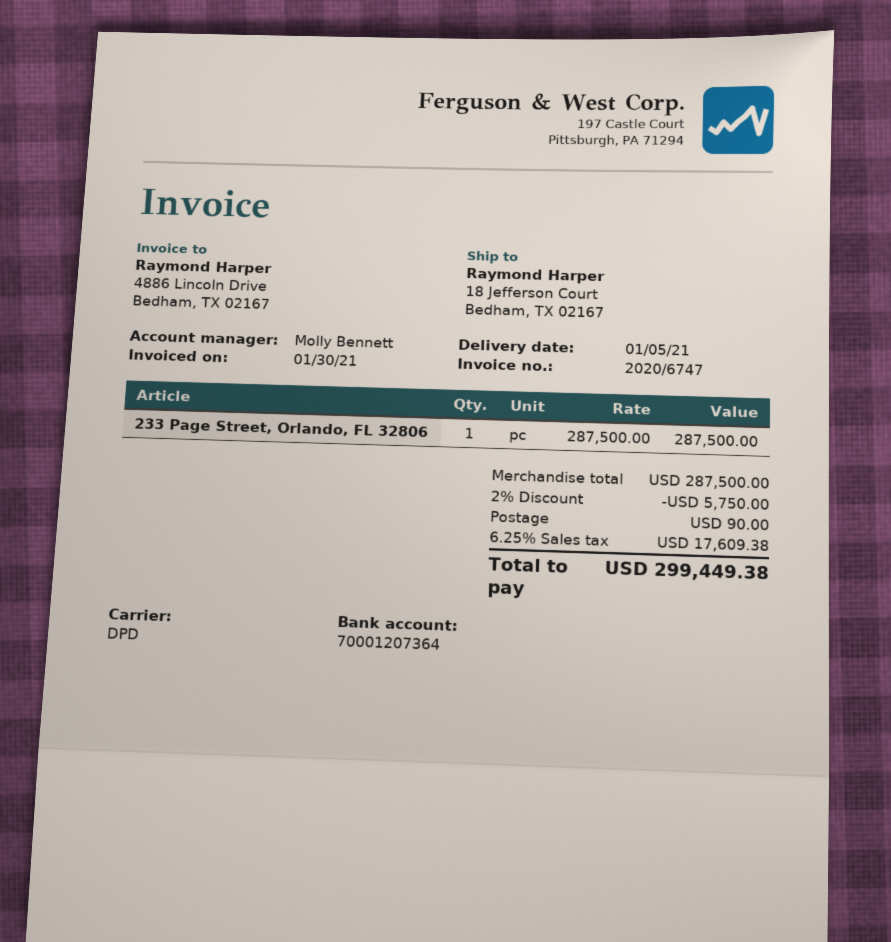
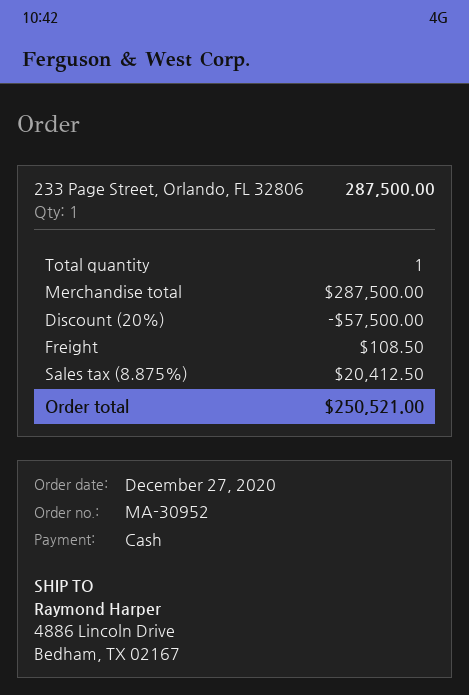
ship to: 18 Jefferson Court, Bedham, TX 02167 -> 4886 Lincoln Drive, Bedham, TX 02167
discount: 2% = 5750.00 -> 20% = 57500.00
shipping: 90.00 -> 108.50
tax: 6.25% = 17609.38 -> 8.875% = 20412.50
total: 299449.38 -> 250521.00

